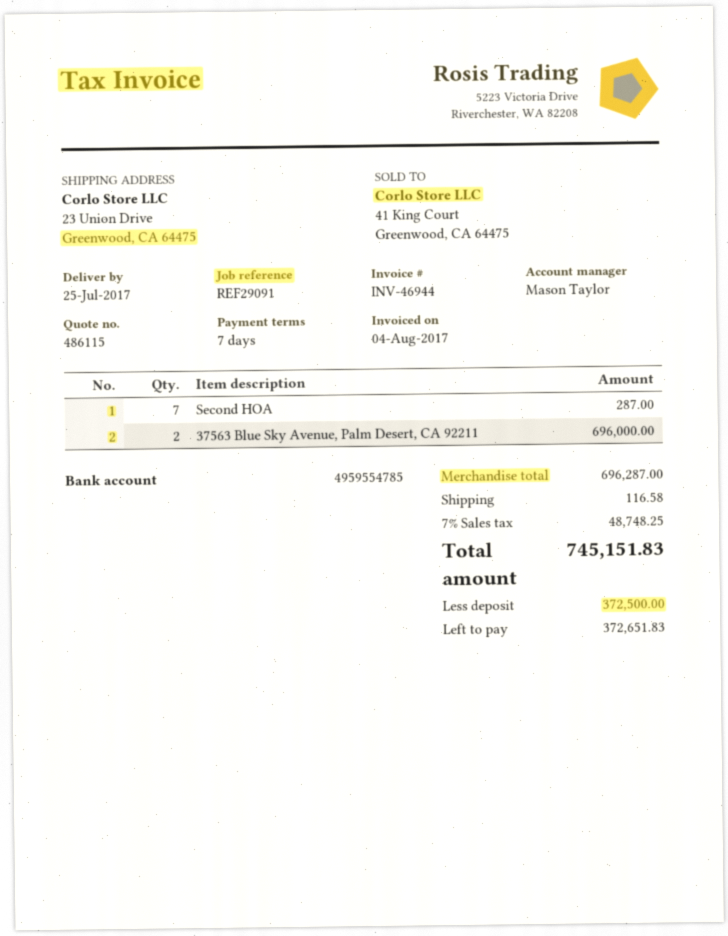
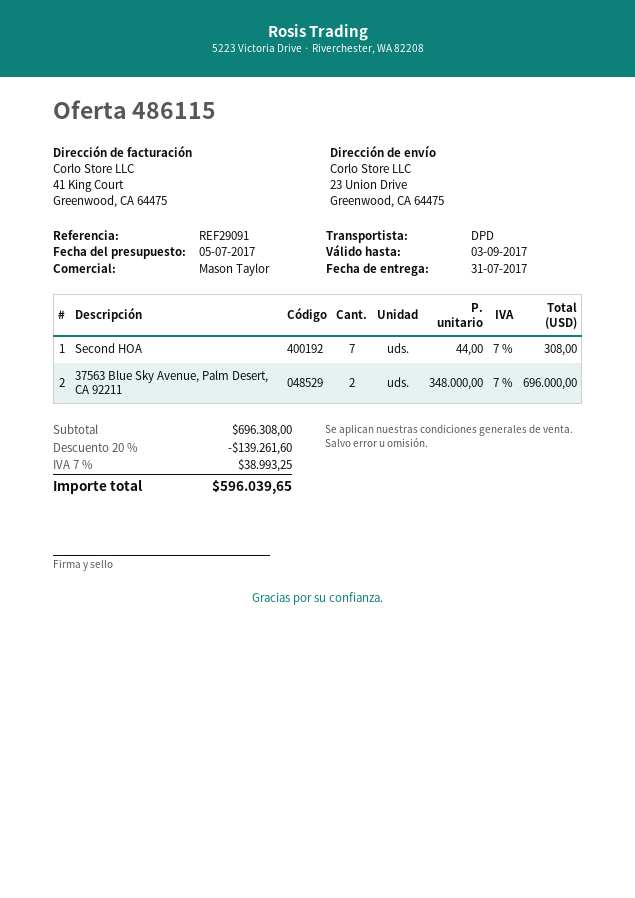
delivery date: 2017-07-25 -> 2017-07-31
Second HOA: 7 for 287.00 -> 7 for 308.00
subtotal: 696287.00 -> 696308.00
discount: none -> 20% = 139261.60
shipping: 116.58 -> none
tax: 7% = 48748.25 -> 7% = 38993.25
total: 745151.83 -> 596039.65

